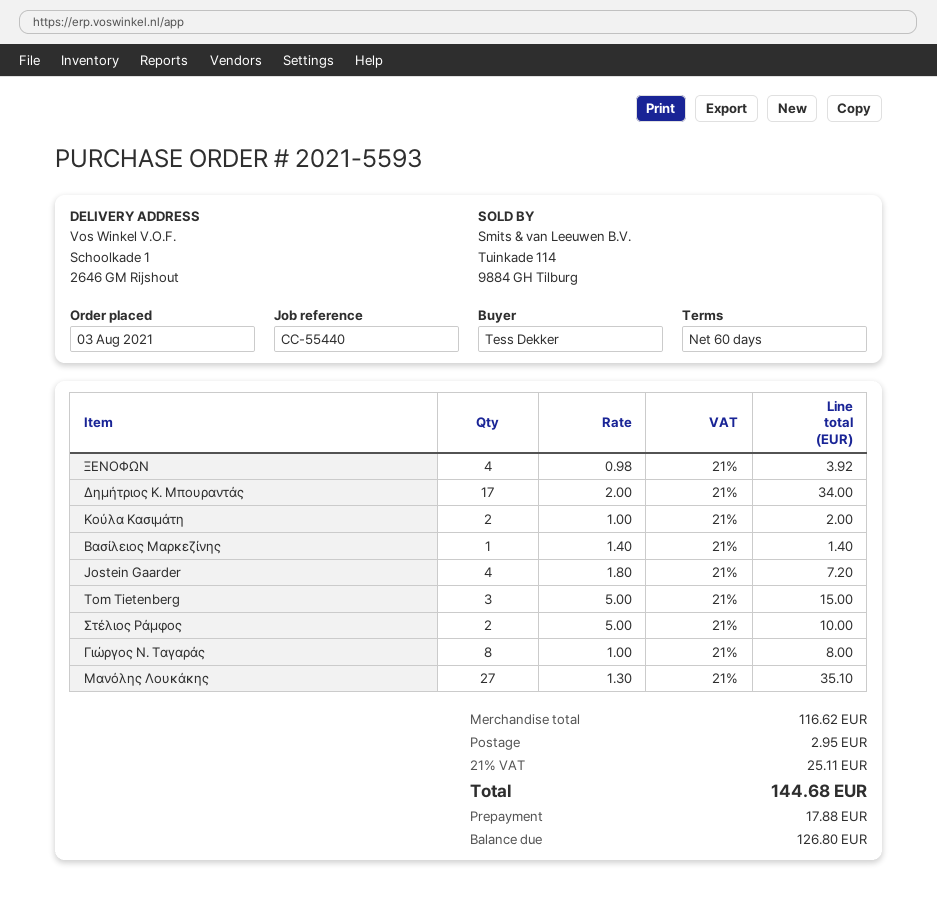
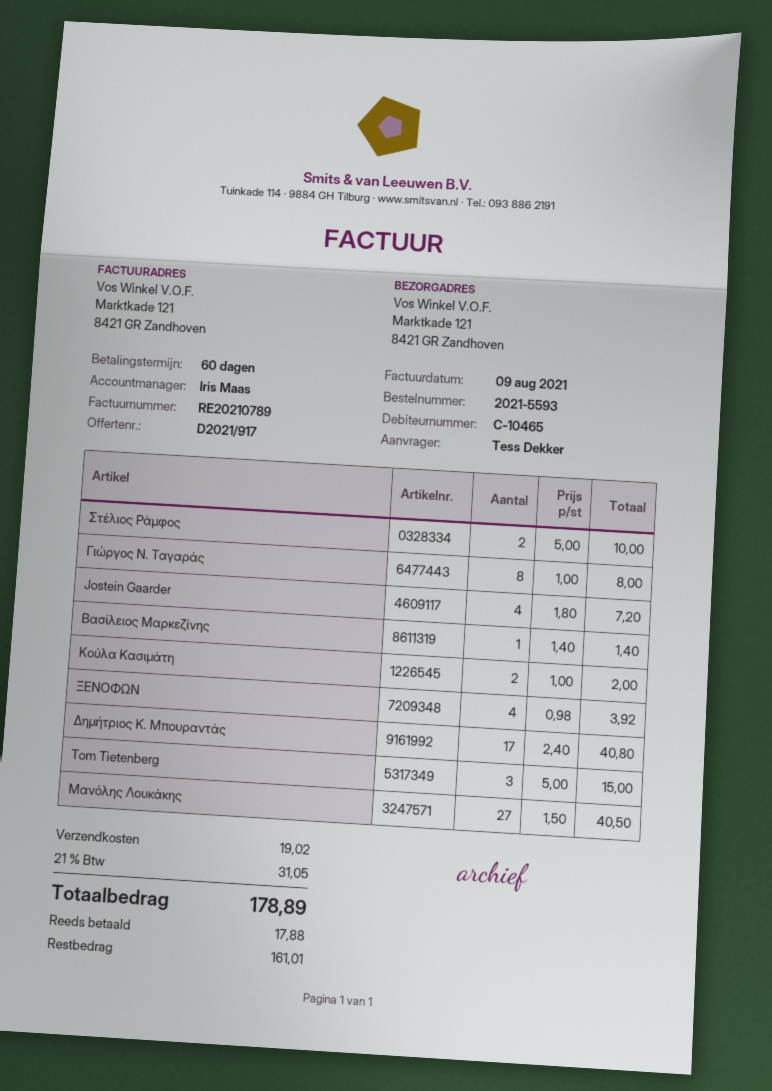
ship to: Schoolkade 1, 2646 GM Rijshout -> Marktkade 121, 8421 GR Zandhoven
Δημήτριος Κ. Μπουραντάς: 17 x 2.00 = 34.00 -> 17 x 2.40 = 40.80
Μανόλης Λουκάκης: 27 x 1.30 = 35.10 -> 27 x 1.50 = 40.50
shipping: 2.95 -> 19.02
tax: 21% = 25.11 -> 21% = 31.05
total: 144.68 -> 178.89
balance: 126.80 -> 161.01

